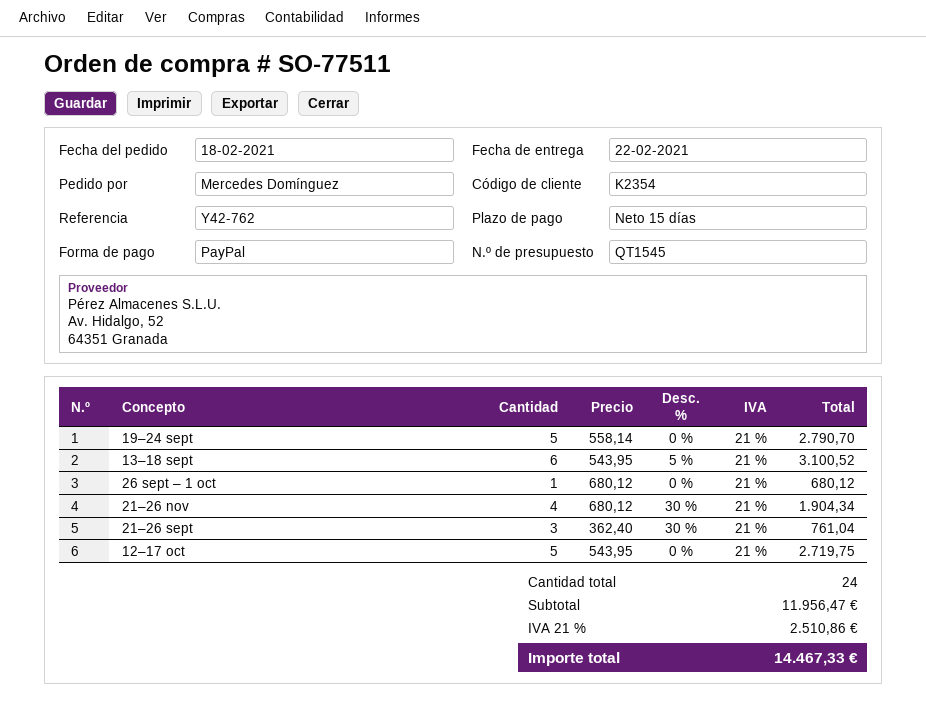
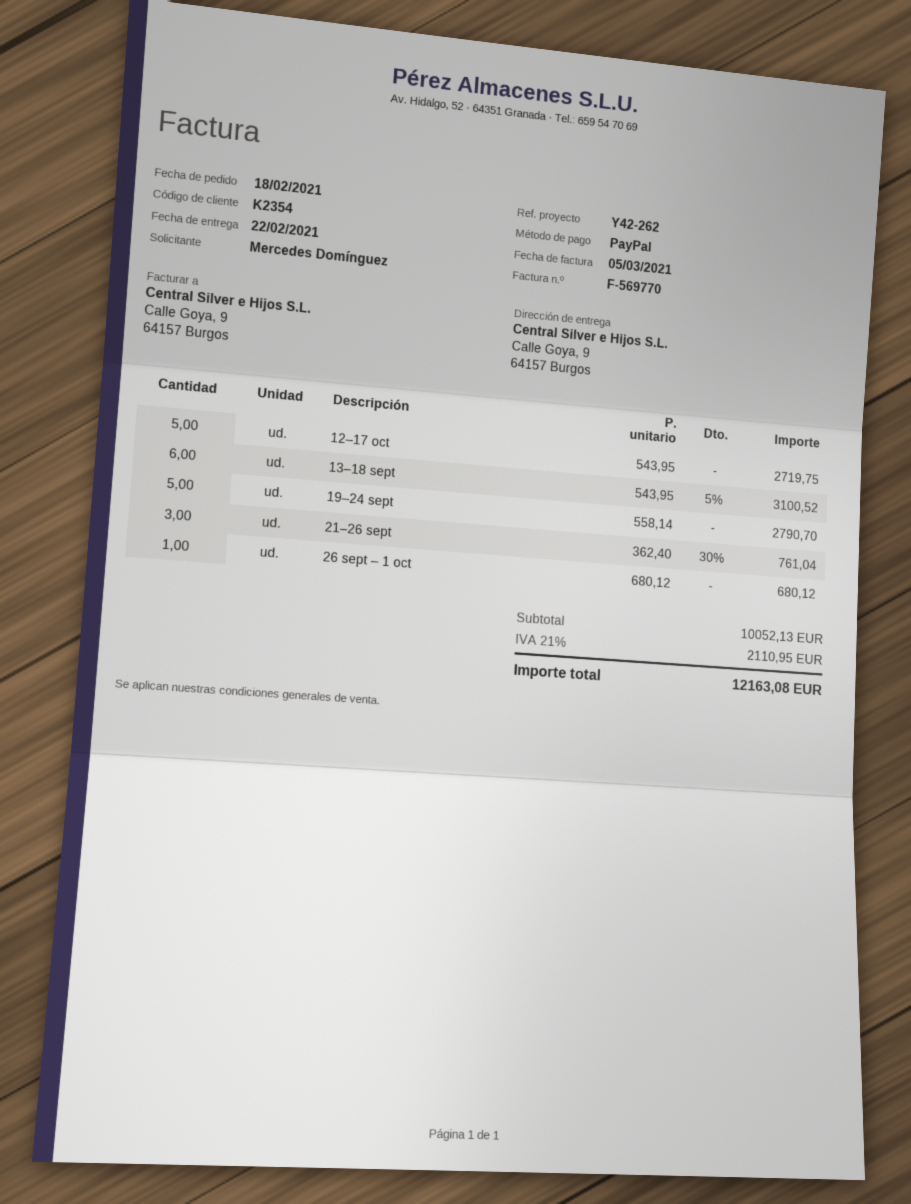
reference: Y42-762 -> Y42-262
21–26 nov: 4 x 680.12 - 30% = 1904.34 -> none
subtotal: 11956.47 -> 10052.13
tax: 21% = 2510.86 -> 21% = 2110.95
total: 14467.33 -> 12163.08

